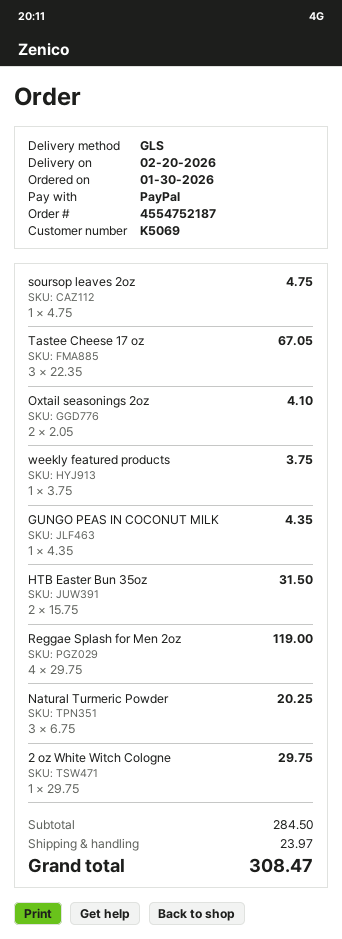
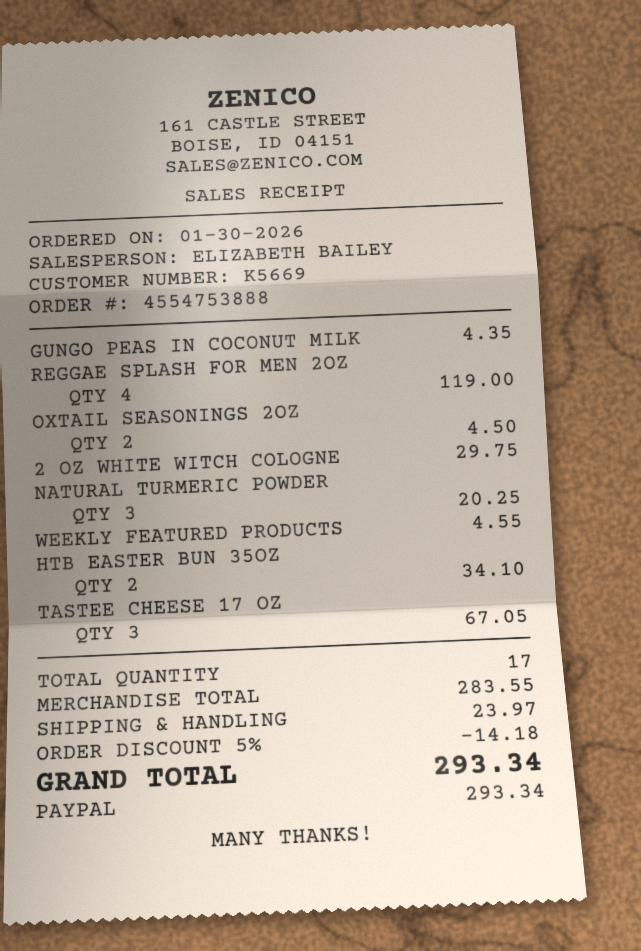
order number: 4554752187 -> 4554753888
customer number: K5069 -> K5669
soursop leaves 2oz: 1 for 4.75 -> none
Oxtail seasonings 2oz: 2 for 4.10 -> 2 for 4.50
weekly featured products: 1 for 3.75 -> 1 for 4.55
HTB Easter Bun 35oz: 2 for 31.50 -> 2 for 34.10
subtotal: 284.50 -> 283.55
discount: none -> 5% = 14.18
total: 308.47 -> 293.34

